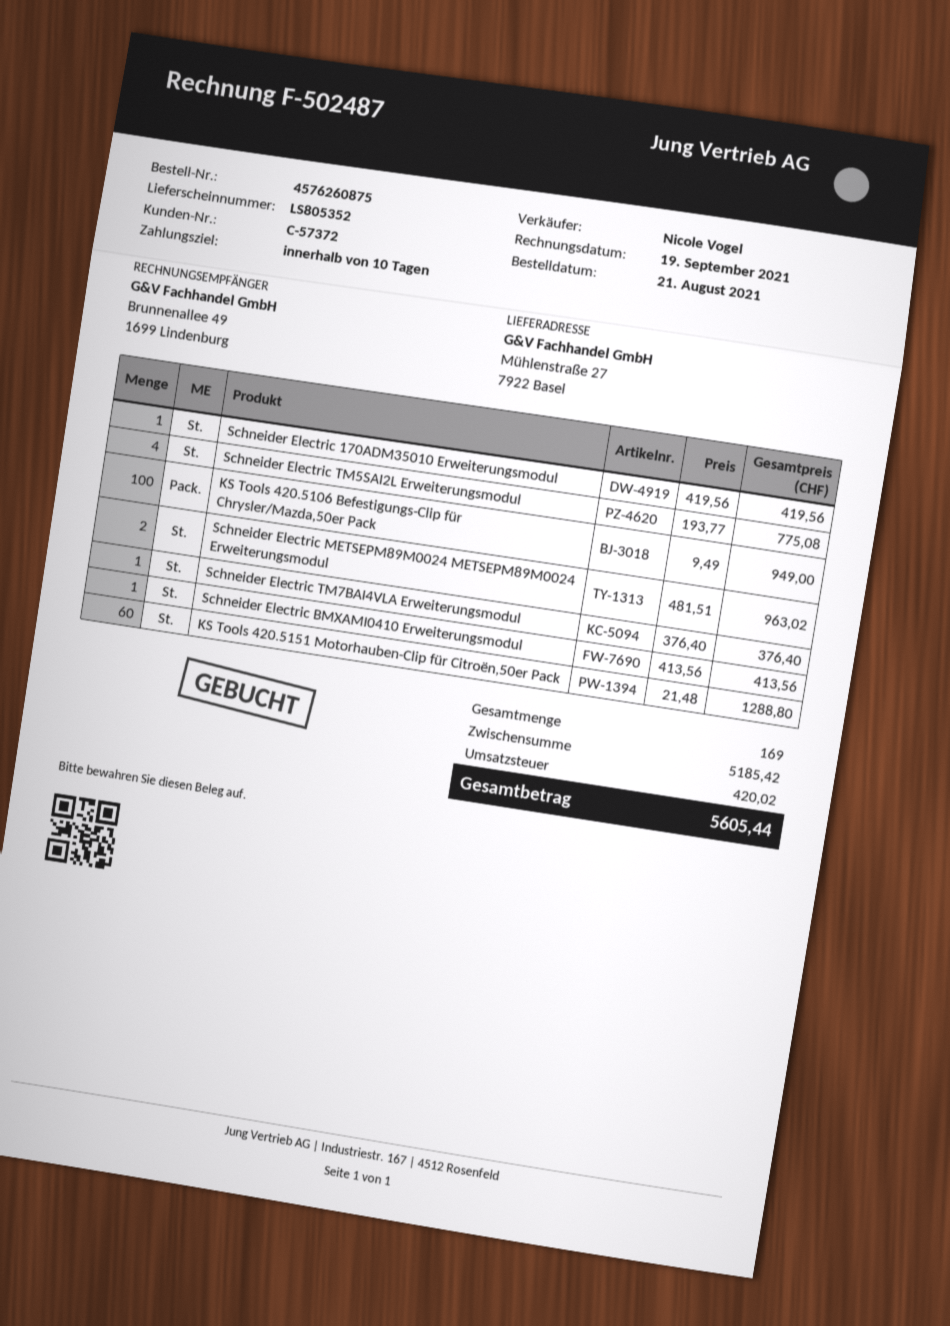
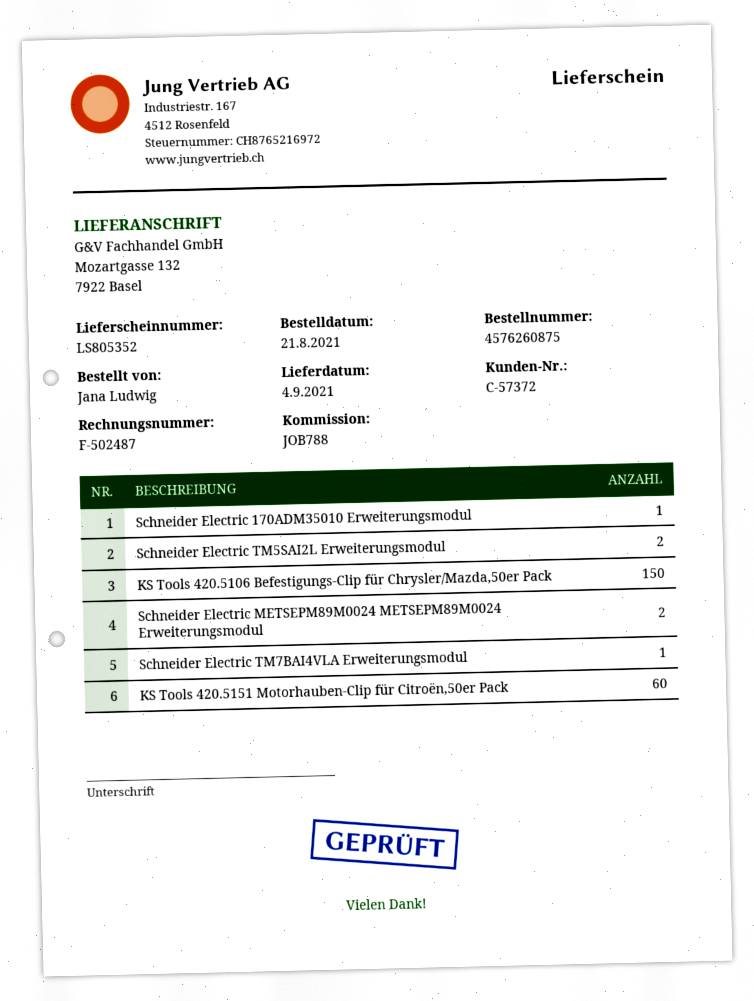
ship to: Mühlenstraße 27, 7922 Basel -> Mozartgasse 132, 7922 Basel
Schneider Electric TM5SAI2L Erweiterungsmodul: 4 -> 2
KS Tools 420.5106 Befestigungs-Clip für Chrysler/Mazda,50er Pack: 100 -> 150
Schneider Electric BMXAMI0410 Erweiterungsmodul: 1 -> none

